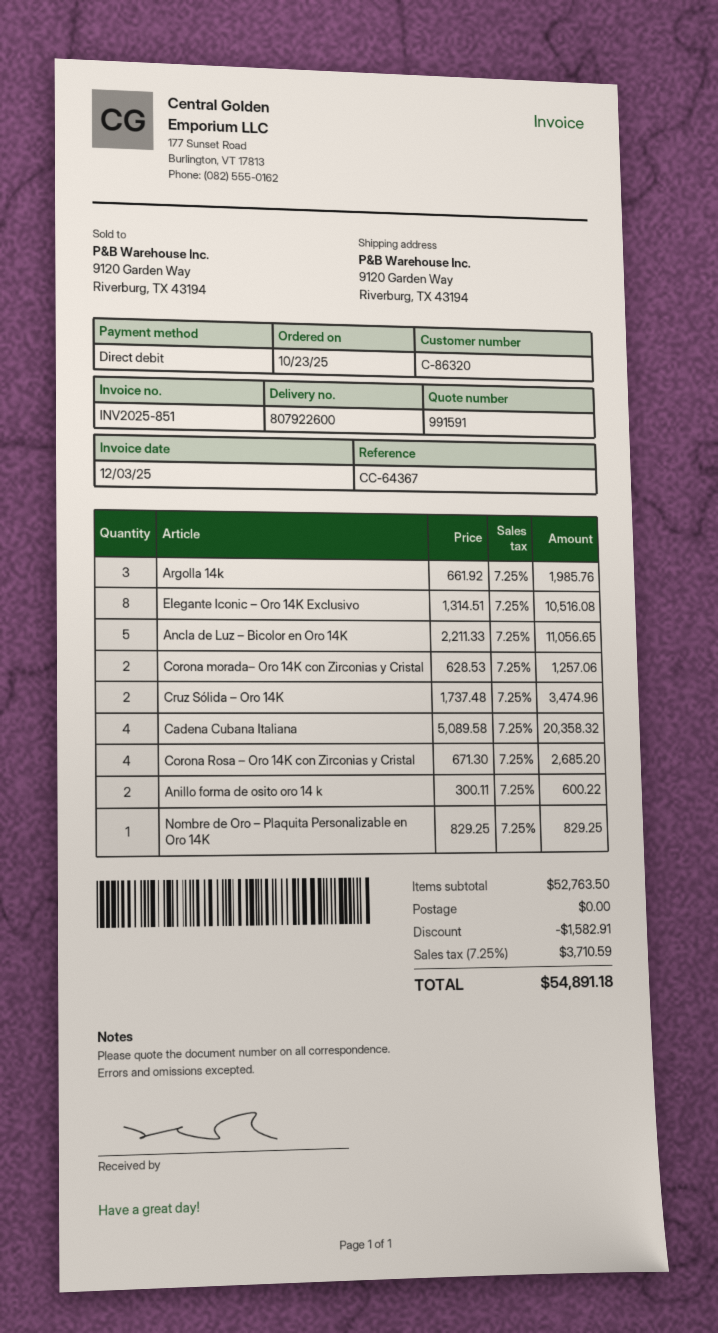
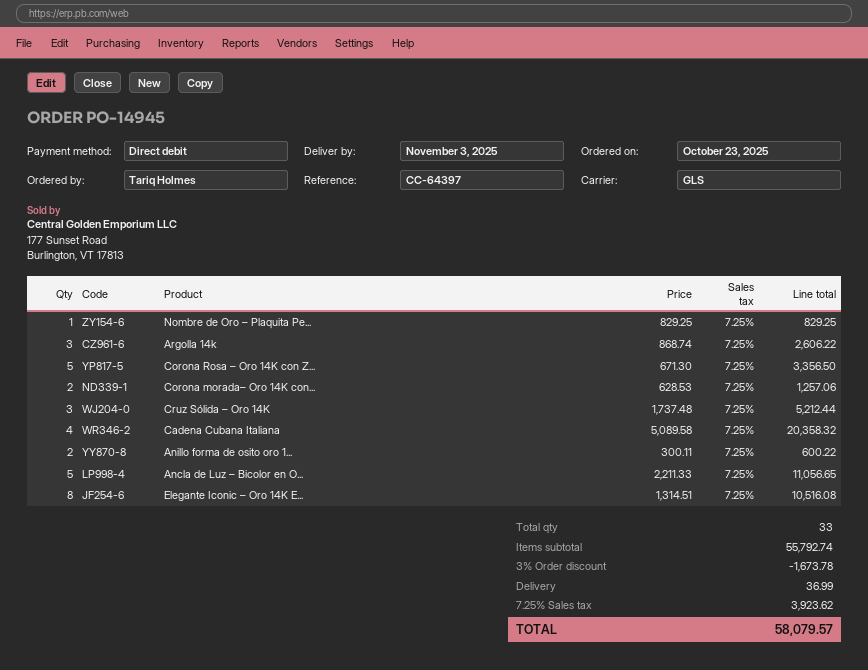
reference: CC-64367 -> CC-64397
Argolla 14k: 3 x 661.92 = 1985.76 -> 3 x 868.74 = 2606.22
Cruz Sólida – Oro 14K: 2 x 1737.48 = 3474.96 -> 3 x 1737.48 = 5212.44
Corona Rosa – Oro 14K con Zirconias y Cristal: 4 x 671.30 = 2685.20 -> 5 x 671.30 = 3356.50
subtotal: 52763.50 -> 55792.74
discount: 1582.91 -> 1673.78
shipping: 0.00 -> 36.99
tax: 7.25% = 3710.59 -> 7.25% = 3923.62
total: 54891.18 -> 58079.57

